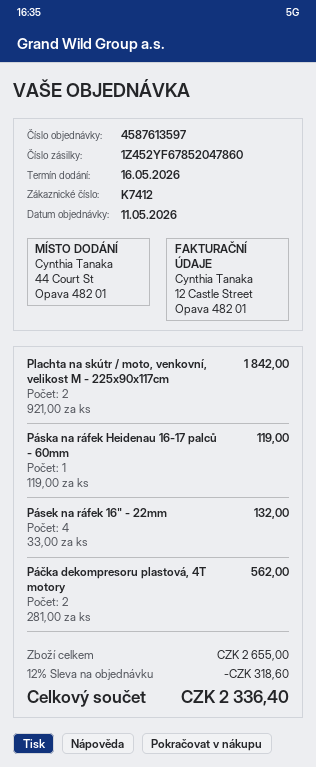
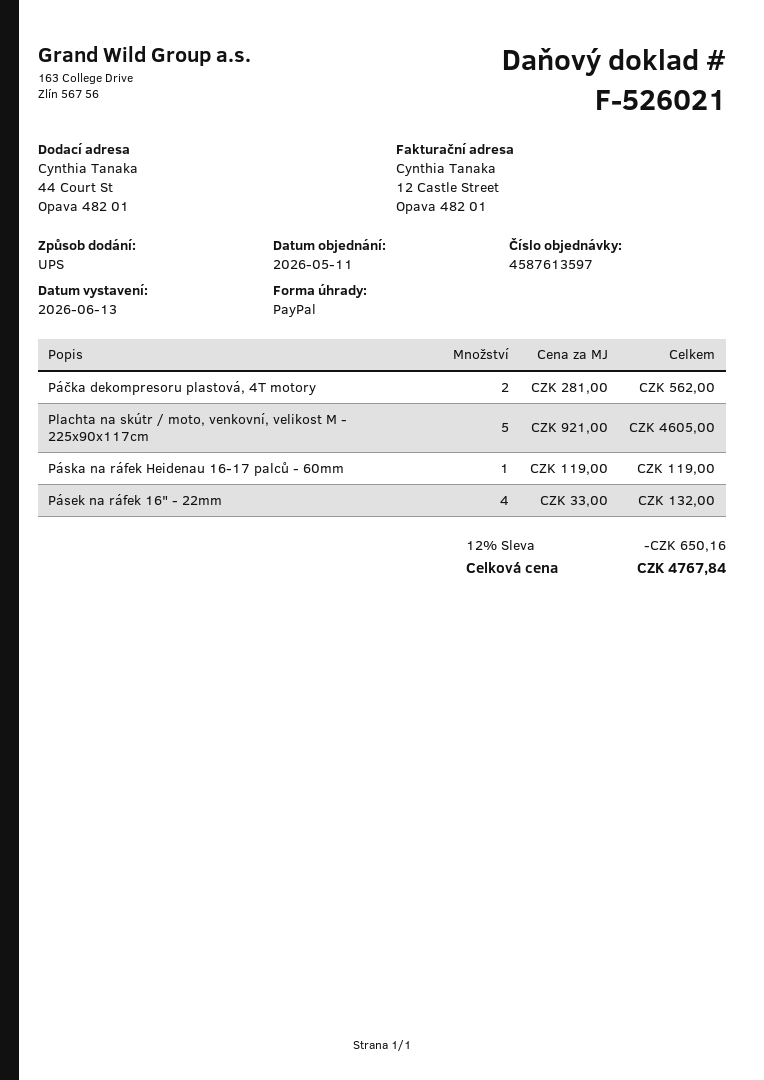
Plachta na skútr / moto, venkovní, velikost M - 225x90x117cm: 2 x 921.00 = 1842.00 -> 5 x 921.00 = 4605.00
discount: 12% = 318.60 -> 12% = 650.16
total: 2336.40 -> 4767.84

